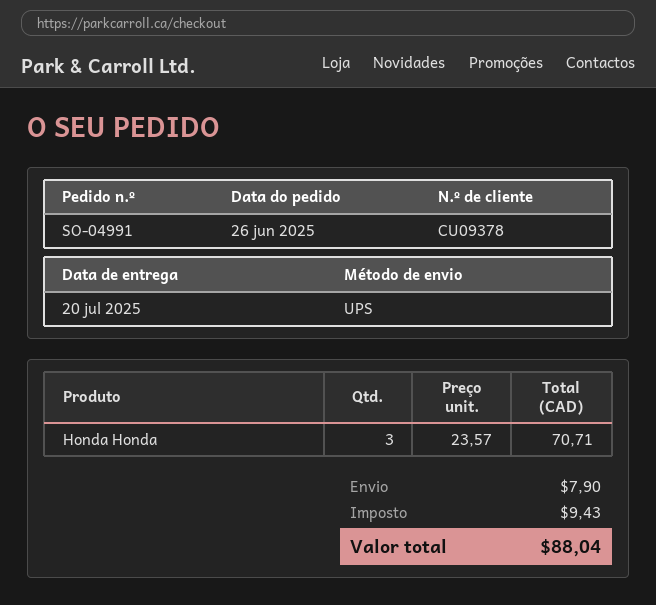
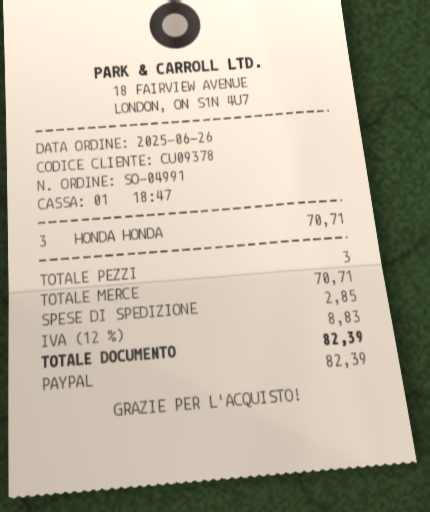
shipping: 7.90 -> 2.85
tax: 9.43 -> 8.83
total: 88.04 -> 82.39

